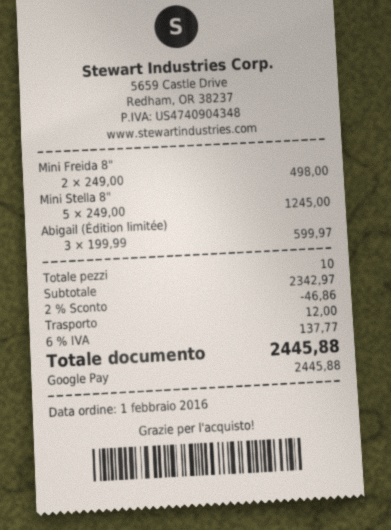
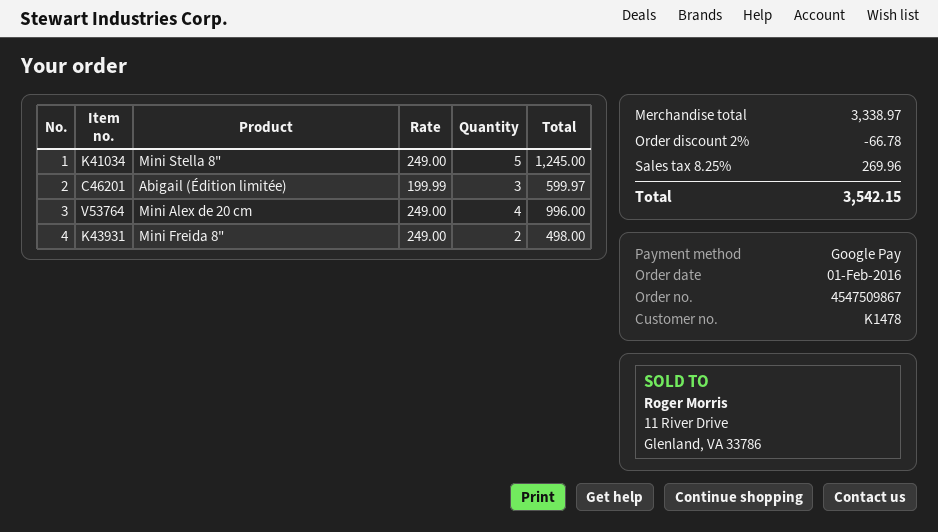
Mini Alex de 20 cm: none -> 4 x 249.00 = 996.00
subtotal: 2342.97 -> 3338.97
discount: 2% = 46.86 -> 2% = 66.78
shipping: 12.00 -> none
tax: 6% = 137.77 -> 8.25% = 269.96
total: 2445.88 -> 3542.15

